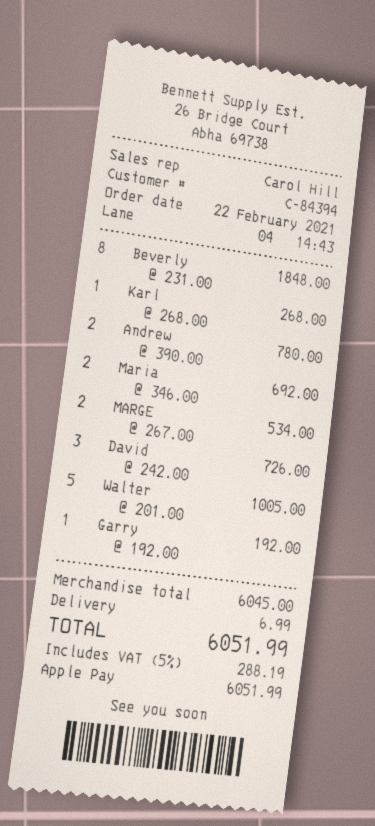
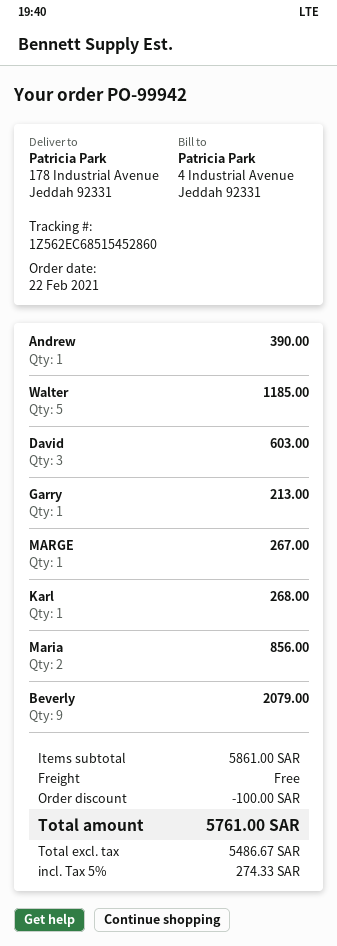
Beverly: 8 for 1848.00 -> 9 for 2079.00
Andrew: 2 for 780.00 -> 1 for 390.00
Maria: 2 for 692.00 -> 2 for 856.00
MARGE: 2 for 534.00 -> 1 for 267.00
David: 3 for 726.00 -> 3 for 603.00
Walter: 5 for 1005.00 -> 5 for 1185.00
Garry: 1 for 192.00 -> 1 for 213.00
subtotal: 6045.00 -> 5861.00
discount: none -> 100.00
shipping: 6.99 -> 0.00
tax: 5% = 288.19 -> 5% = 274.33
total: 6051.99 -> 5761.00

